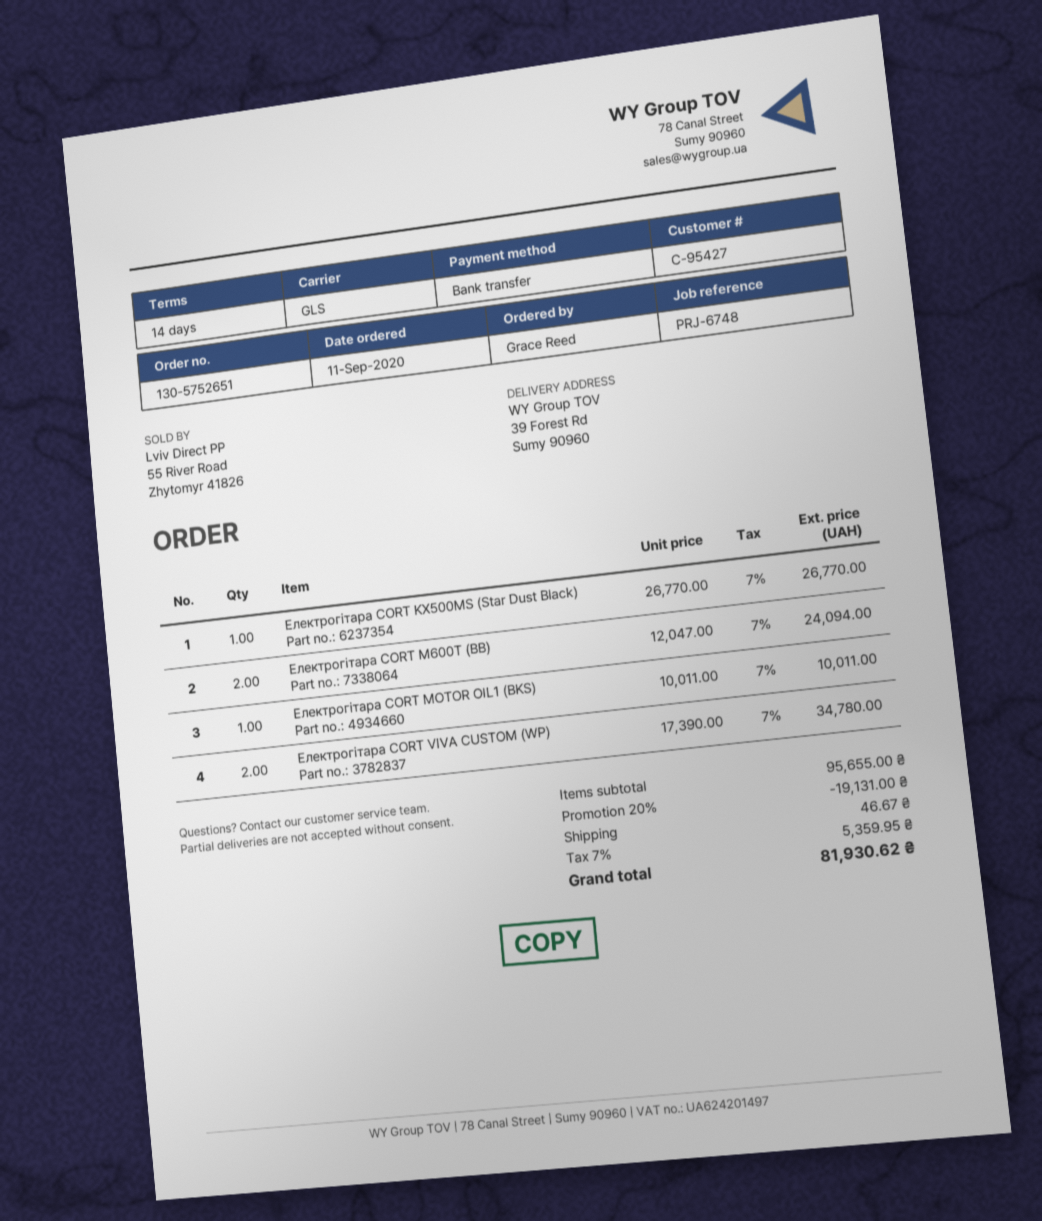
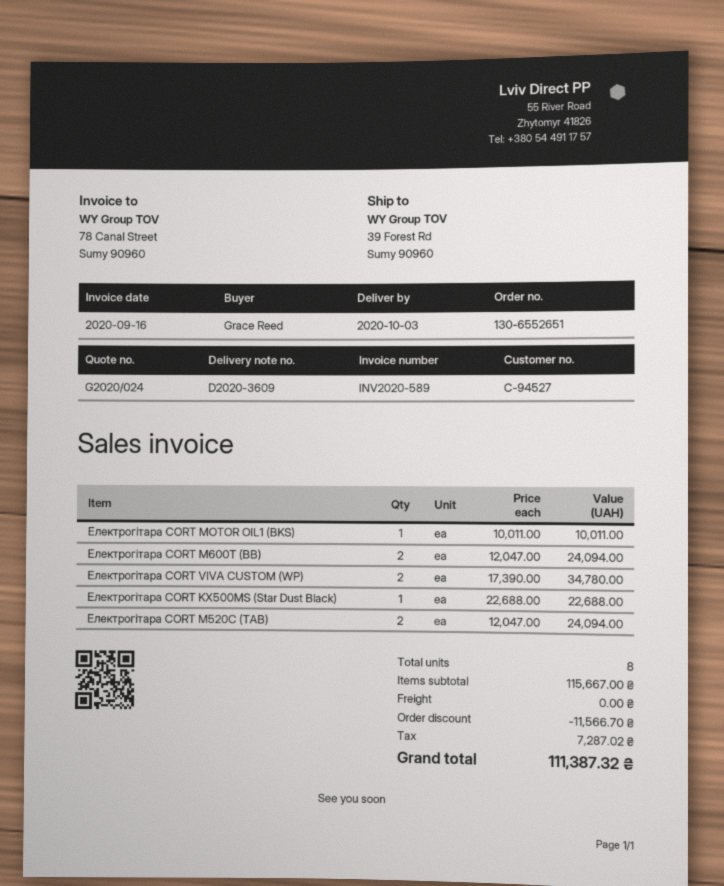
order number: 130-5752651 -> 130-6552651
customer number: C-95427 -> C-94527
Електрогітара CORT KX500MS (Star Dust Black): 1 x 26770.00 = 26770.00 -> 1 x 22688.00 = 22688.00
Електрогітара CORT M520C (TAB): none -> 2 x 12047.00 = 24094.00
subtotal: 95655.00 -> 115667.00
discount: 19131.00 -> 11566.70
shipping: 46.67 -> 0.00
tax: 5359.95 -> 7287.02
total: 81930.62 -> 111387.32

